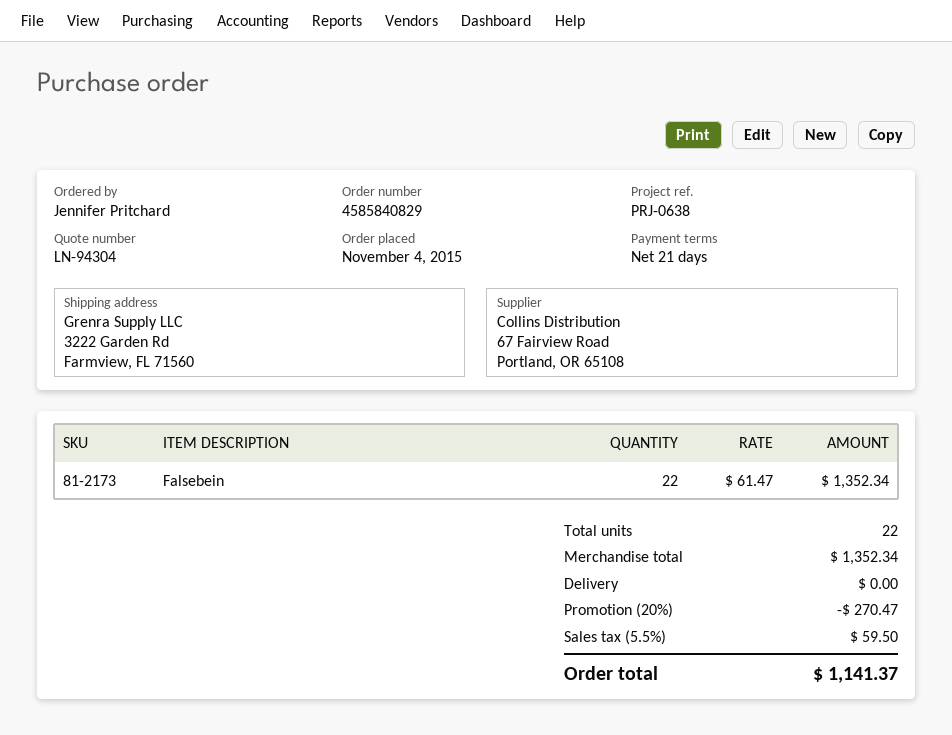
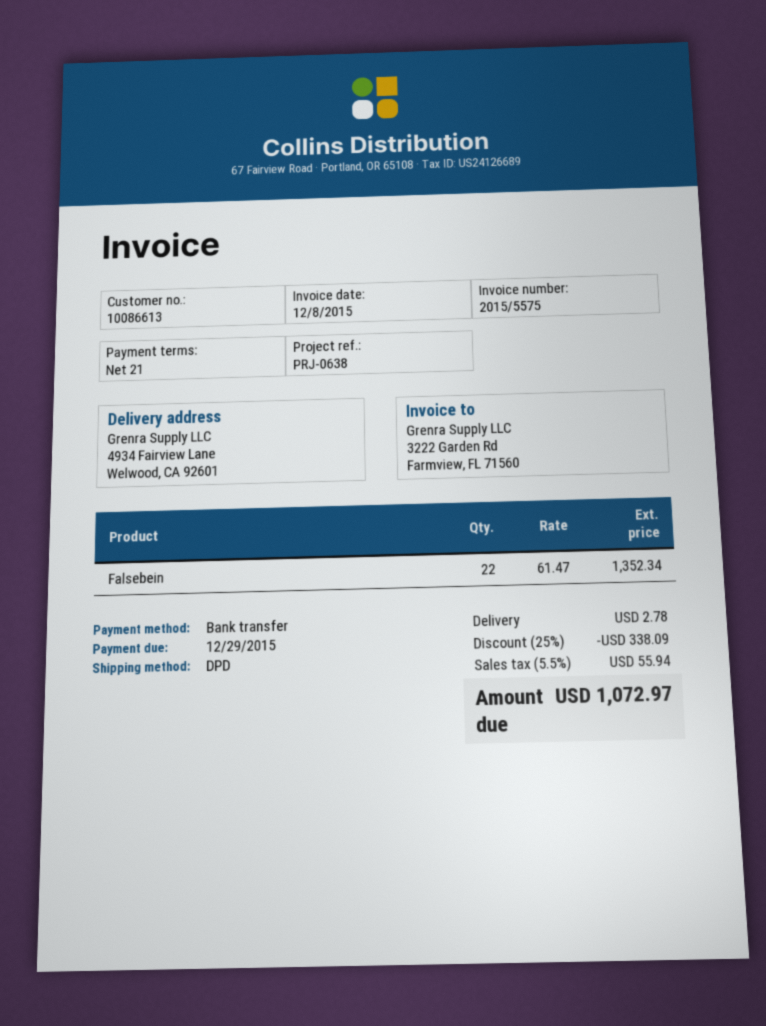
ship to: 3222 Garden Rd, Farmview, FL 71560 -> 4934 Fairview Lane, Welwood, CA 92601
discount: 20% = 270.47 -> 25% = 338.09
shipping: 0.00 -> 2.78
tax: 5.5% = 59.50 -> 5.5% = 55.94
total: 1141.37 -> 1072.97

